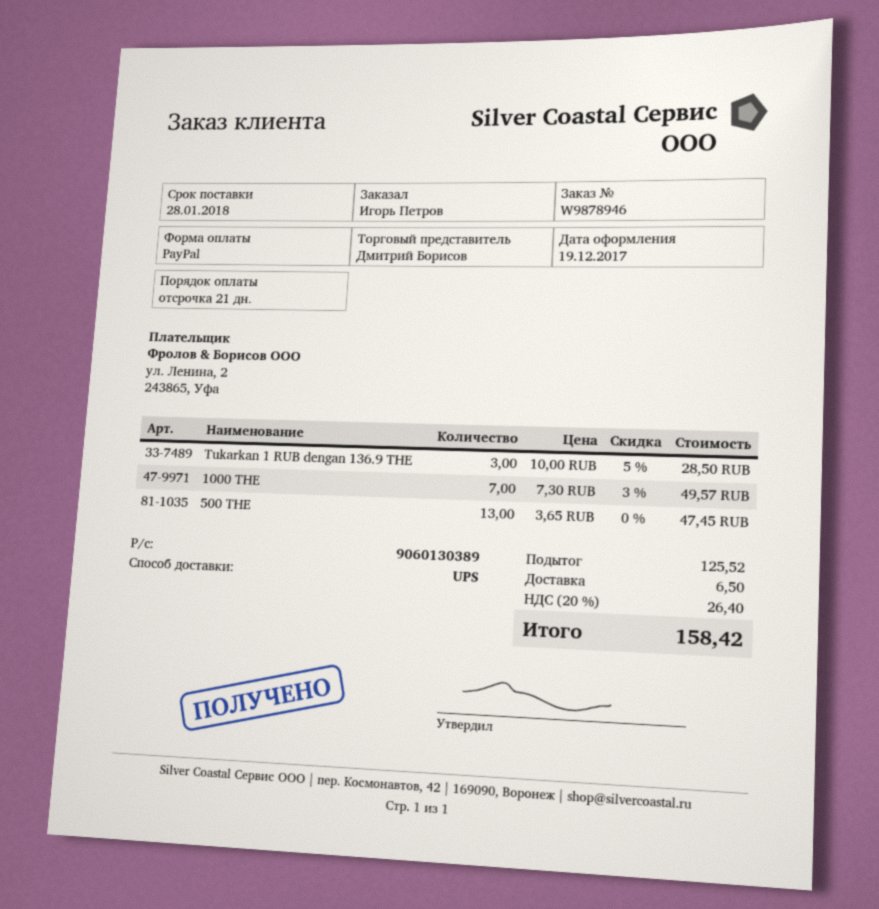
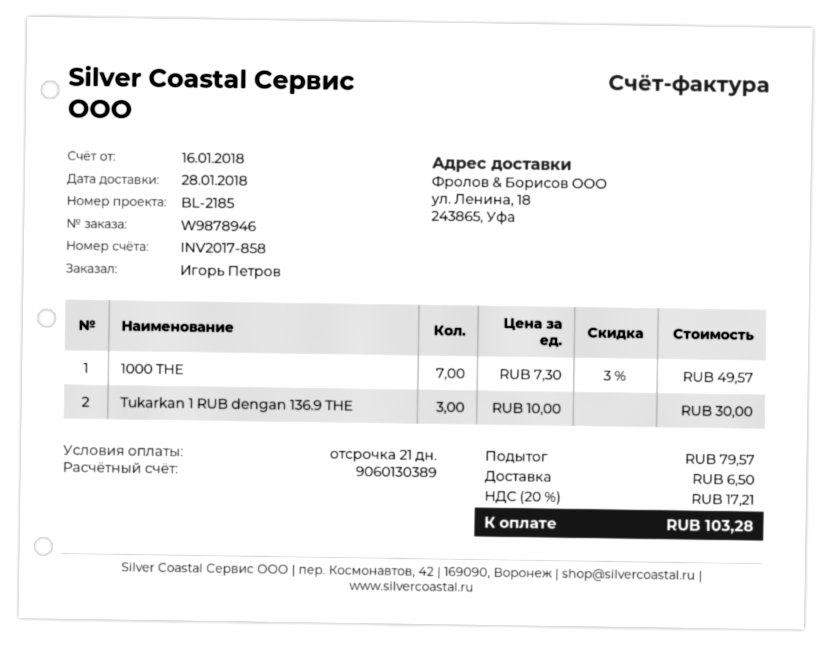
Tukarkan 1 RUB dengan 136.9 THE: 3 x 10.00 - 5% = 28.50 -> 3 x 10.00 = 30.00
500 THE: 13 x 3.65 = 47.45 -> none
subtotal: 125.52 -> 79.57
tax: 20% = 26.40 -> 20% = 17.21
total: 158.42 -> 103.28

